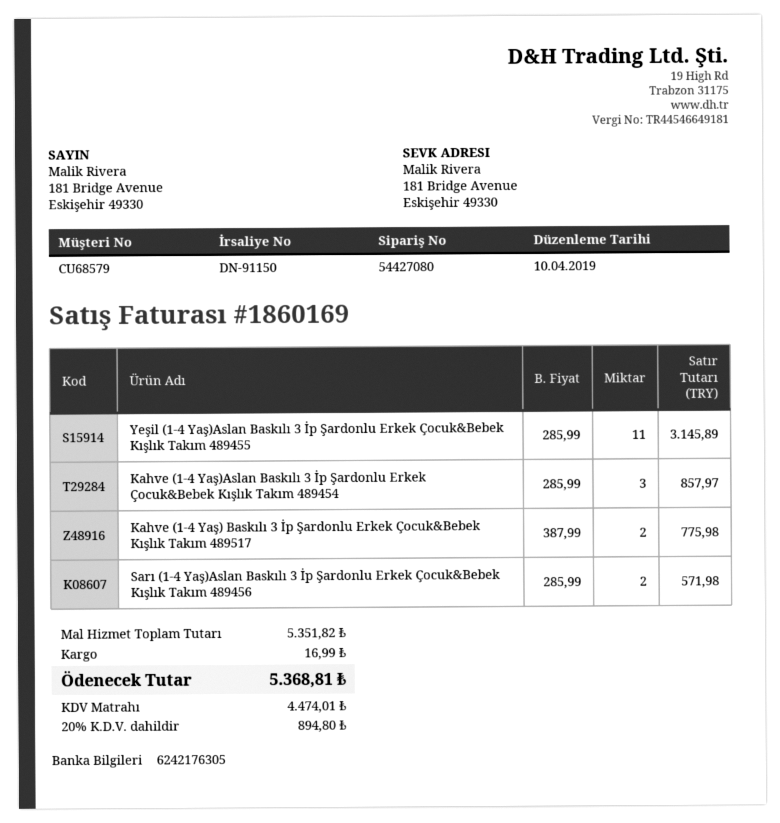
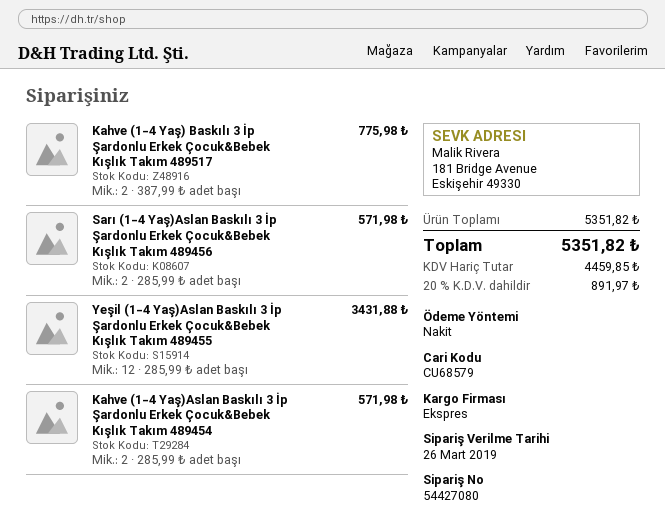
Yeşil (1-4 Yaş)Aslan Baskılı 3 İp Şardonlu Erkek Çocuk&Bebek Kışlık Takım 489455: 11 x 285.99 = 3145.89 -> 12 x 285.99 = 3431.88
Kahve (1-4 Yaş)Aslan Baskılı 3 İp Şardonlu Erkek Çocuk&Bebek Kışlık Takım 489454: 3 x 285.99 = 857.97 -> 2 x 285.99 = 571.98
shipping: 16.99 -> none
net: 4474.01 -> 4459.85
tax: 20% = 894.80 -> 20% = 891.97
total: 5368.81 -> 5351.82

